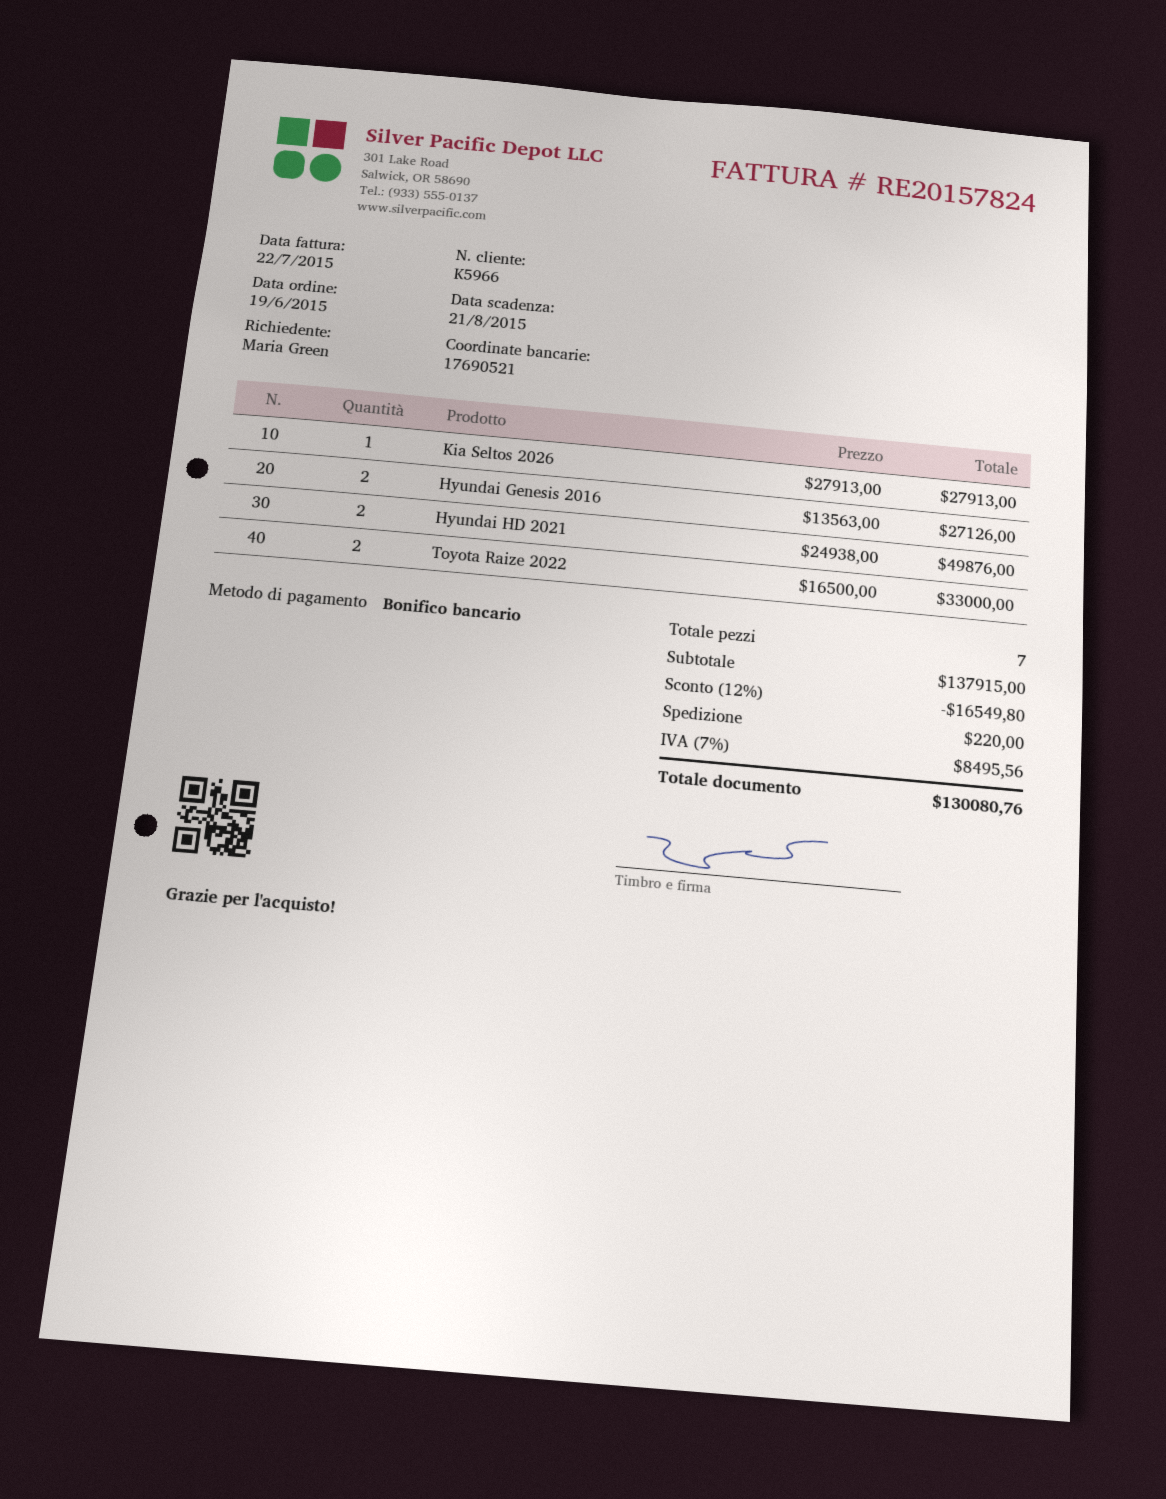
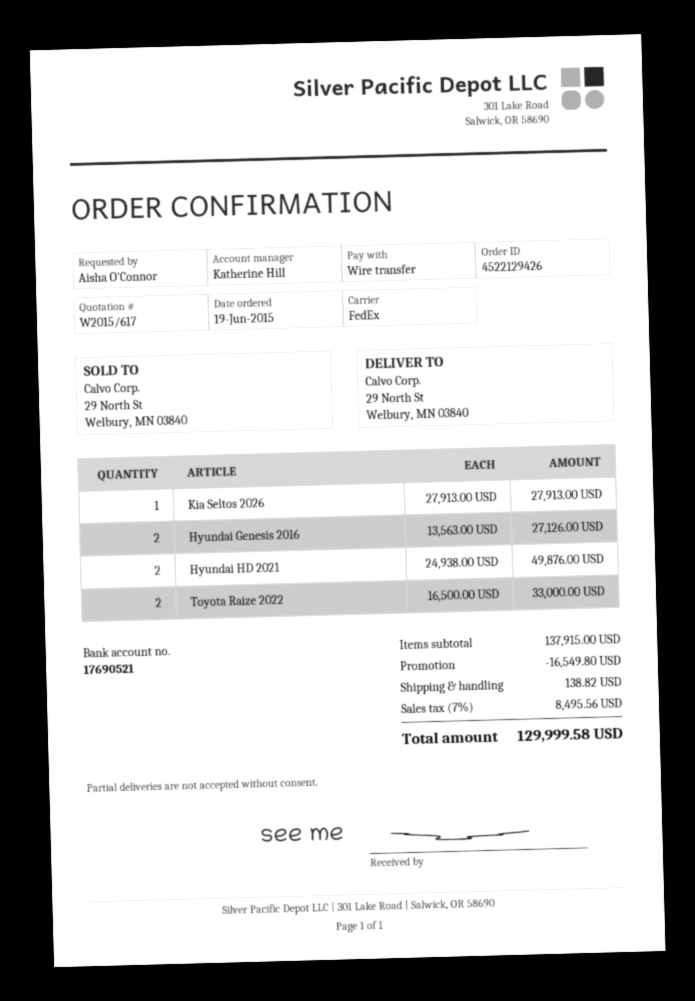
ordered by: Maria Green -> Aisha O'Connor
shipping: 220.00 -> 138.82
total: 130080.76 -> 129999.58

